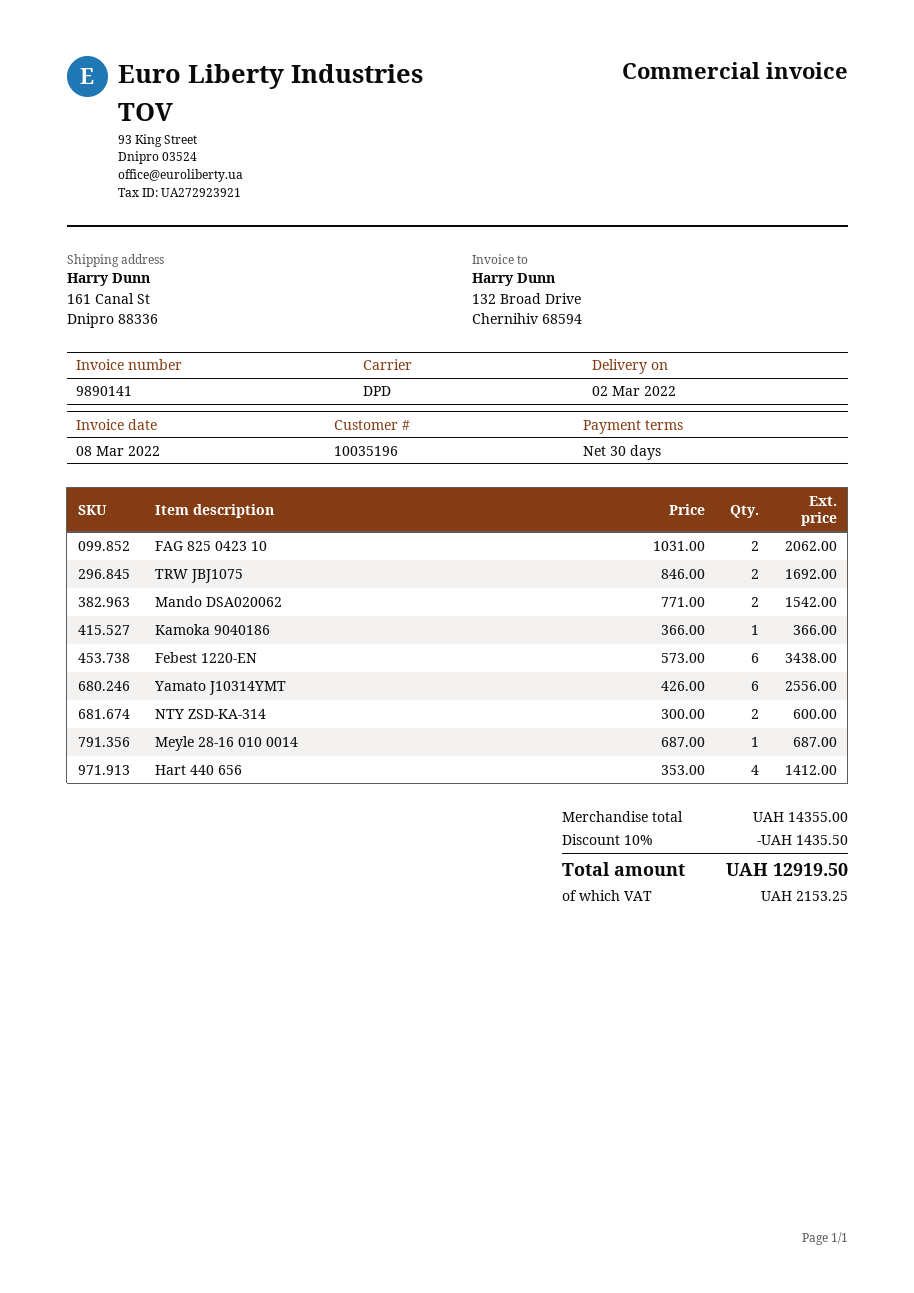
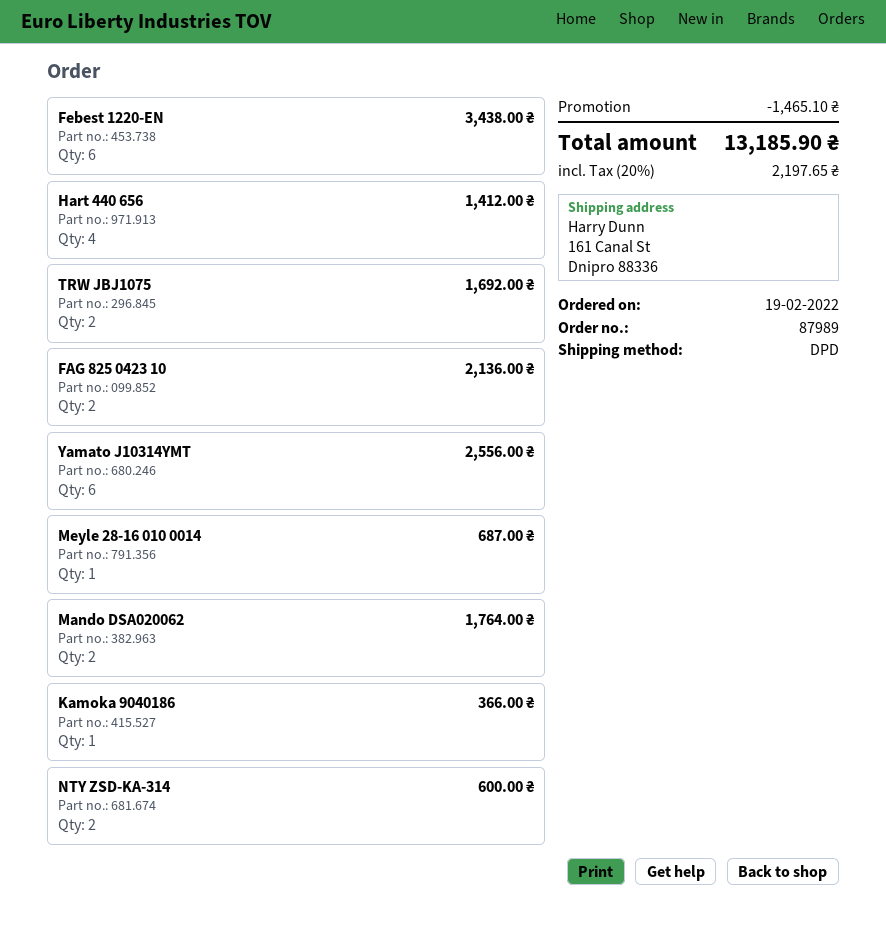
FAG 825 0423 10: 2 for 2062.00 -> 2 for 2136.00
Mando DSA020062: 2 for 1542.00 -> 2 for 1764.00
discount: 1435.50 -> 1465.10
tax: 2153.25 -> 2197.65
total: 12919.50 -> 13185.90

